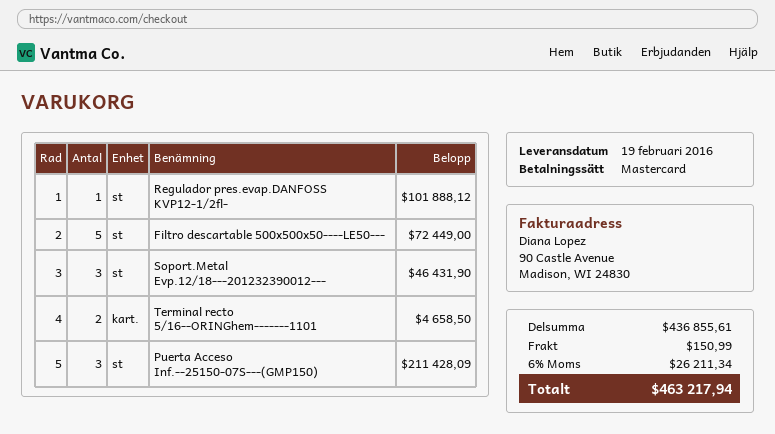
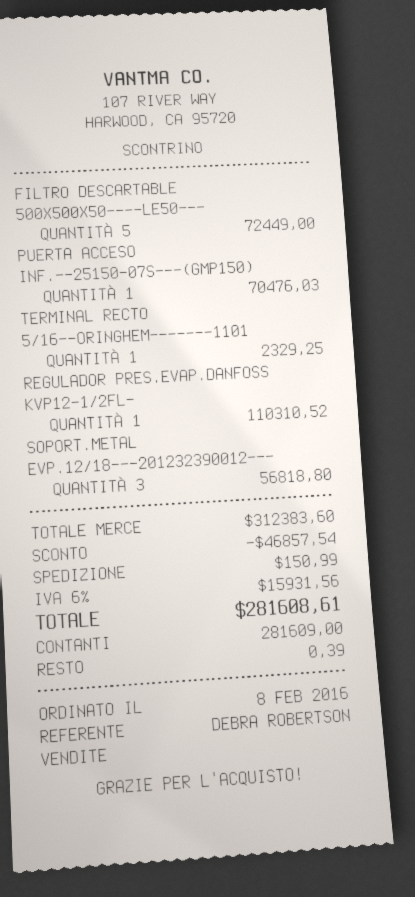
payment method: Mastercard -> cash
Regulador pres.evap.DANFOSS KVP12-1/2fl-: 1 for 101888.12 -> 1 for 110310.52
Soport.Metal Evp.12/18---201232390012---: 3 for 46431.90 -> 3 for 56818.80
Terminal recto 5/16--ORINGhem-------1101: 2 for 4658.50 -> 1 for 2329.25
Puerta Acceso Inf.--25150-07S---(GMP150): 3 for 211428.09 -> 1 for 70476.03
subtotal: 436855.61 -> 312383.60
discount: none -> 46857.54
tax: 6% = 26211.34 -> 6% = 15931.56
total: 463217.94 -> 281608.61

